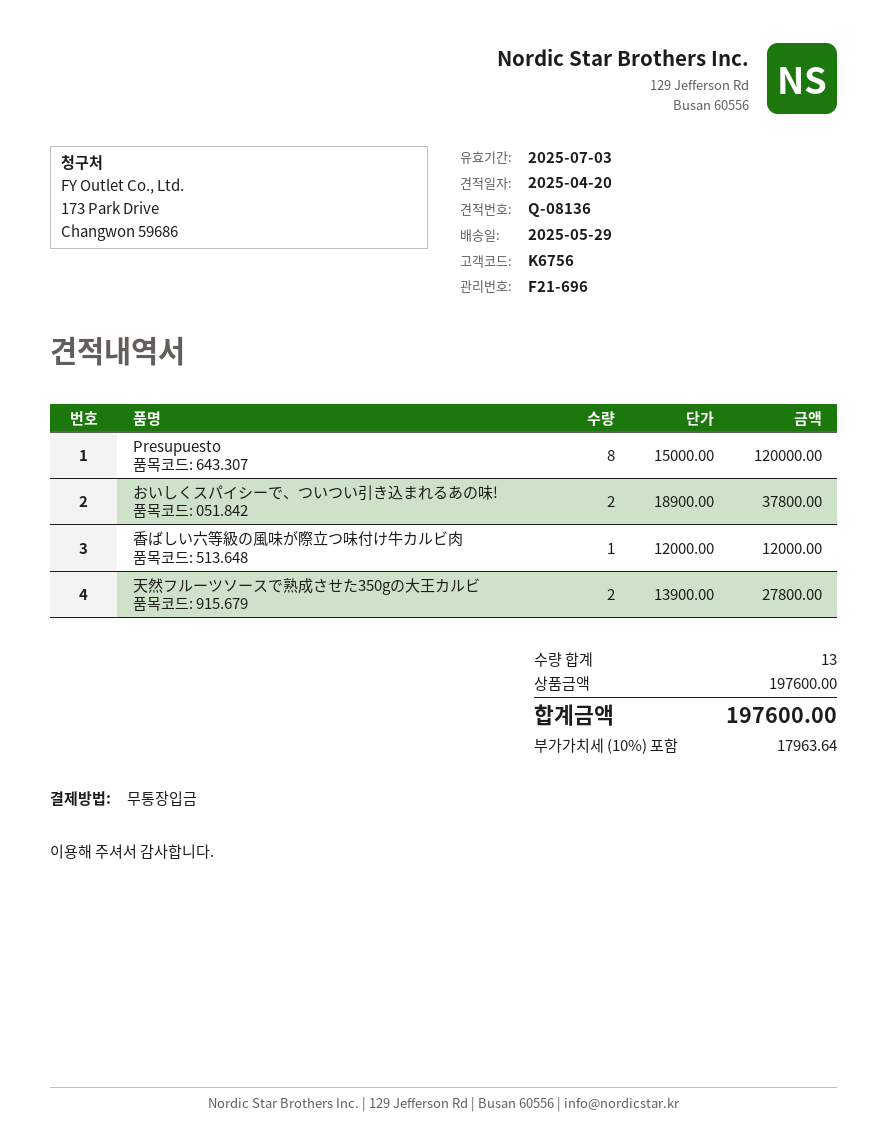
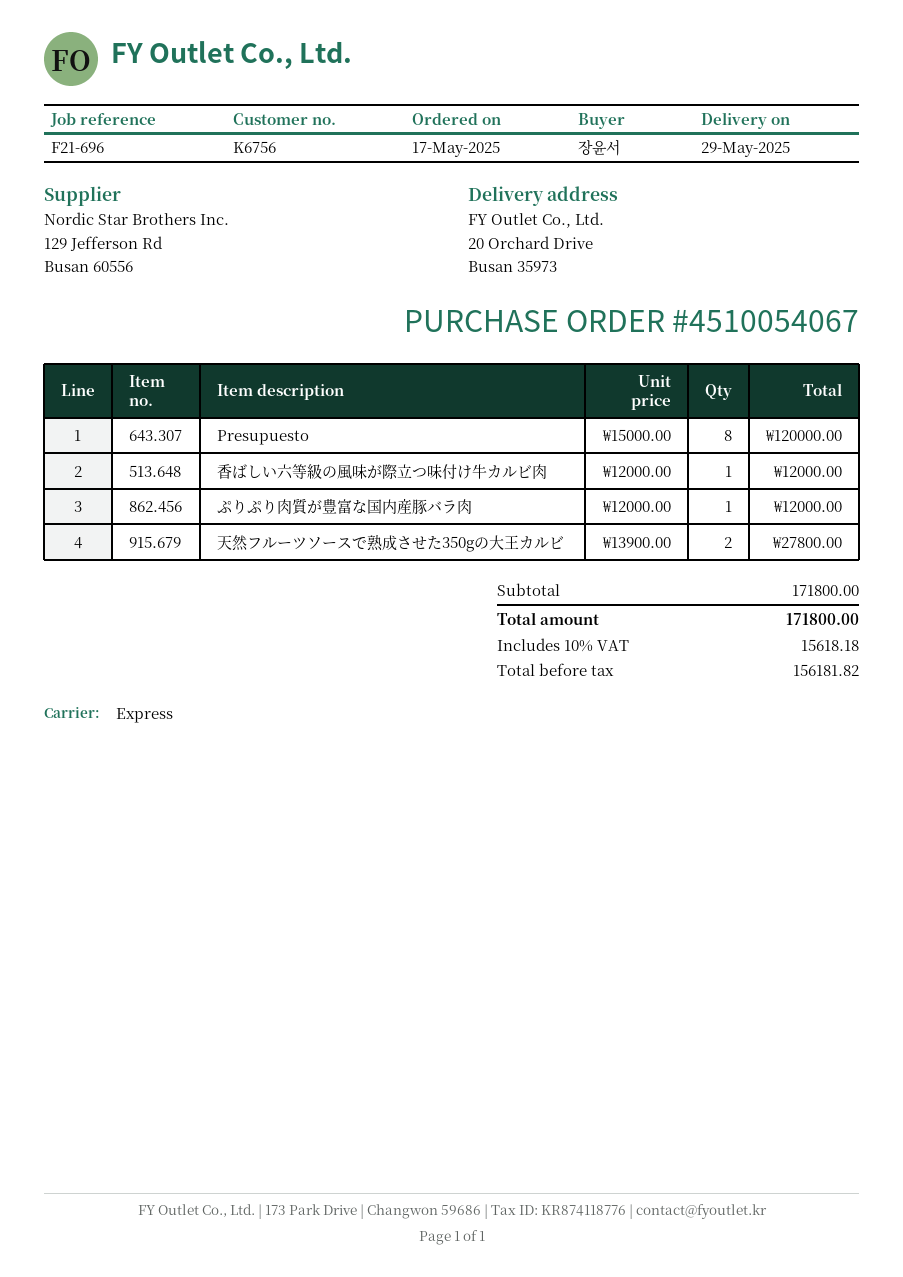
おいしくスパイシーで、ついつい引き込まれるあの味!: 2 x 18900.00 = 37800.00 -> none
ぷりぷり肉質が豊富な国内産豚バラ肉: none -> 1 x 12000.00 = 12000.00
subtotal: 197600.00 -> 171800.00
tax: 10% = 17963.64 -> 10% = 15618.18
total: 197600.00 -> 171800.00

